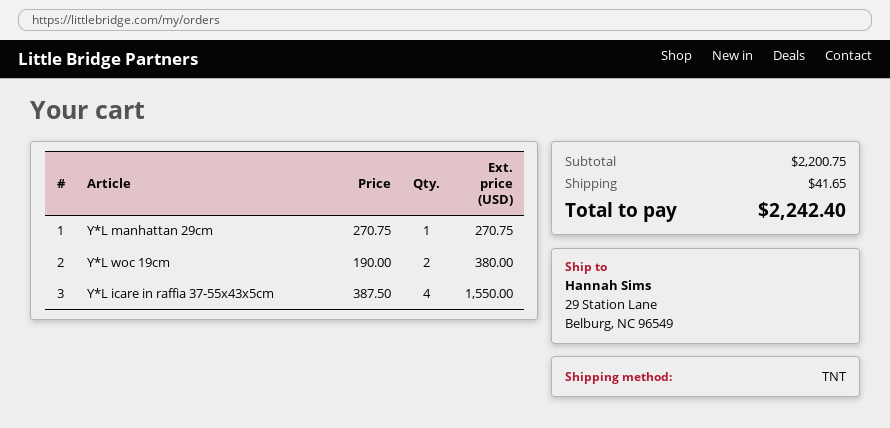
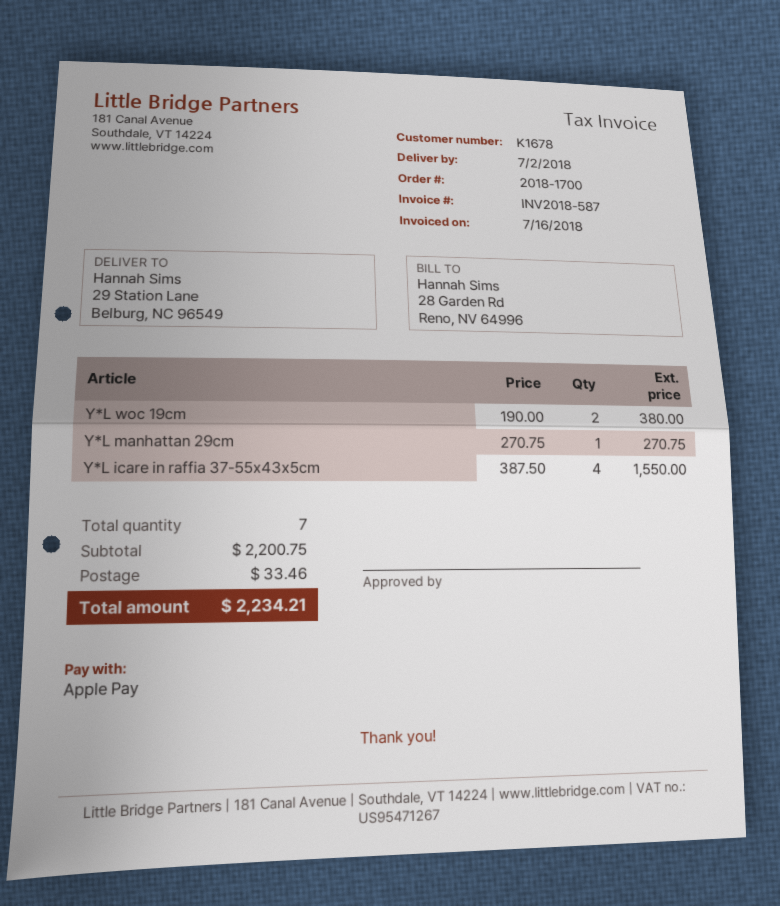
shipping: 41.65 -> 33.46
total: 2242.40 -> 2234.21

